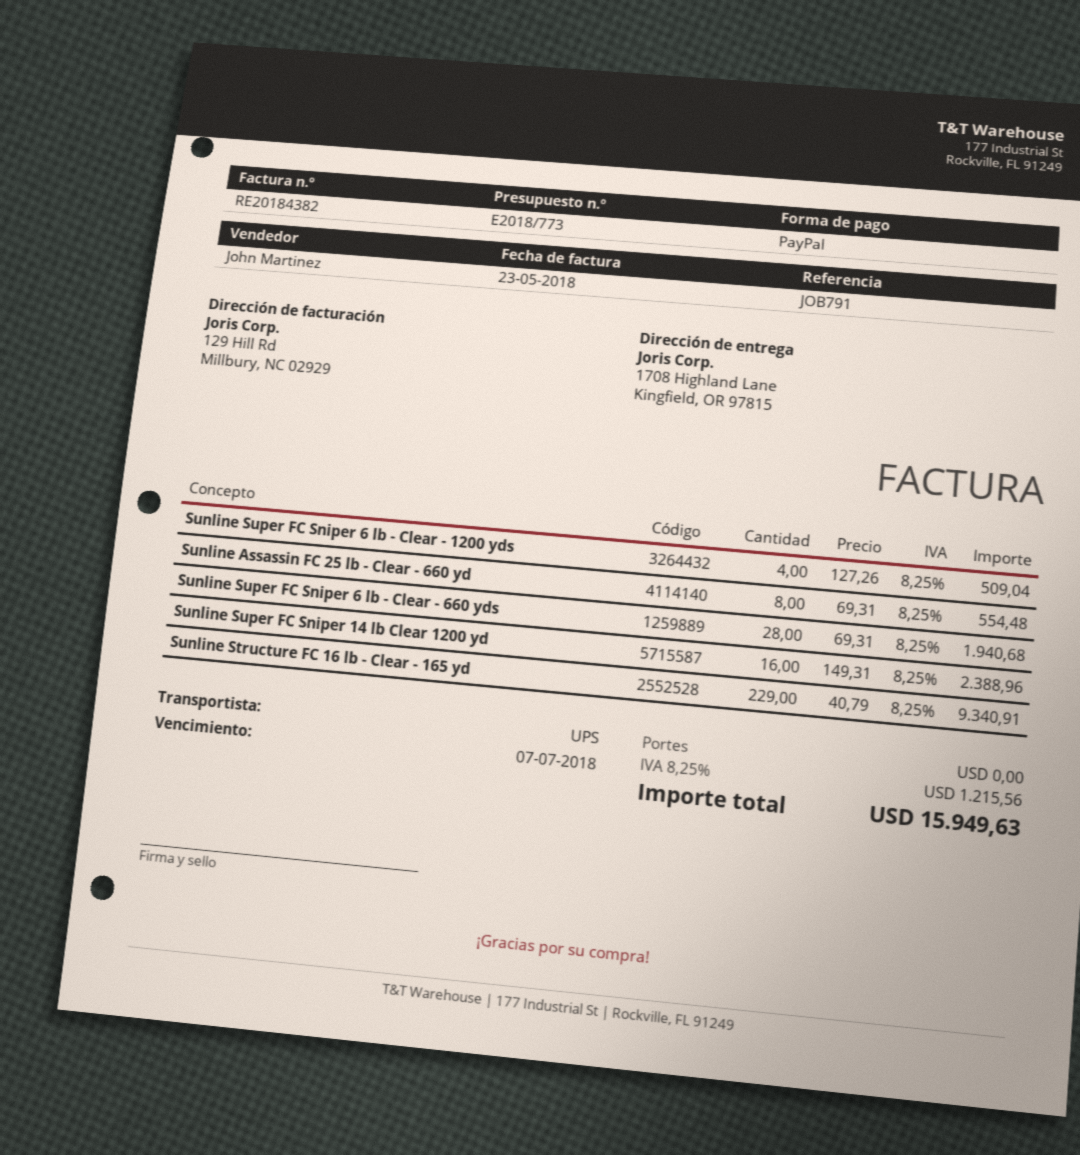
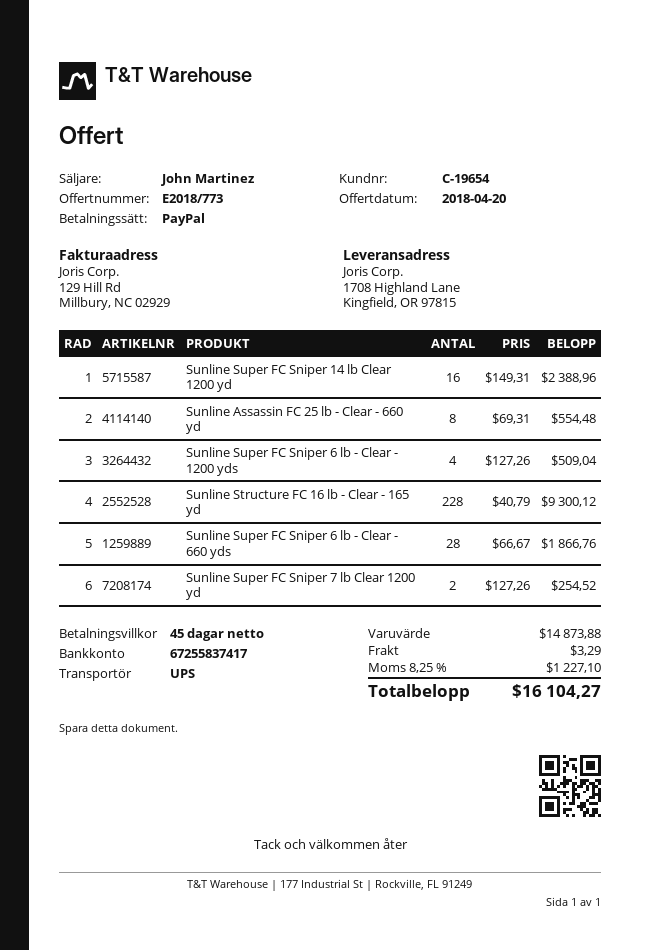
Sunline Super FC Sniper 6 lb - Clear - 660 yds: 28 x 69.31 = 1940.68 -> 28 x 66.67 = 1866.76
Sunline Structure FC 16 lb - Clear - 165 yd: 229 x 40.79 = 9340.91 -> 228 x 40.79 = 9300.12
Sunline Super FC Sniper 7 lb Clear 1200 yd: none -> 2 x 127.26 = 254.52
shipping: 0.00 -> 3.29
tax: 8.25% = 1215.56 -> 8.25% = 1227.10
total: 15949.63 -> 16104.27

